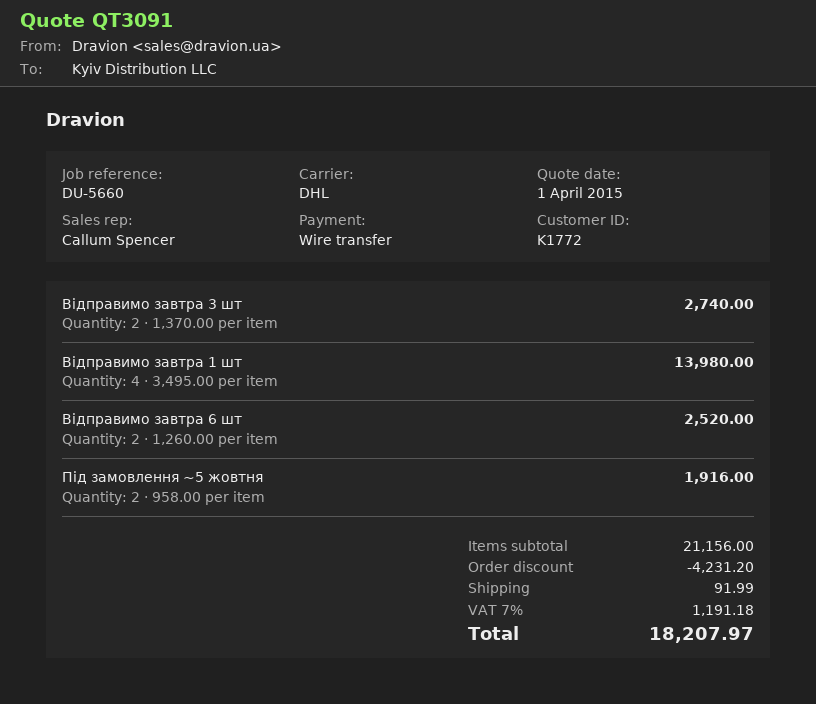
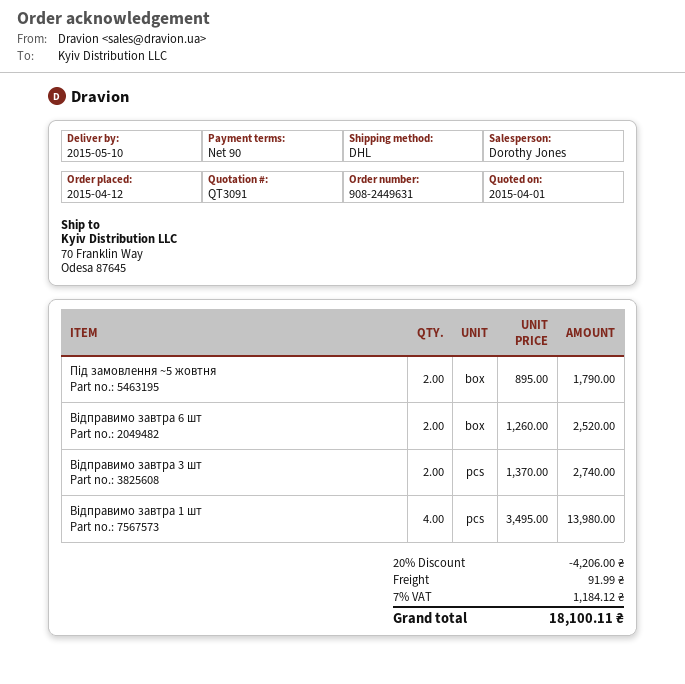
sales rep: Callum Spencer -> Dorothy Jones
Під замовлення ~5 жовтня: 2 x 958.00 = 1916.00 -> 2 x 895.00 = 1790.00
discount: 4231.20 -> 4206.00
tax: 7% = 1191.18 -> 7% = 1184.12
total: 18207.97 -> 18100.11

